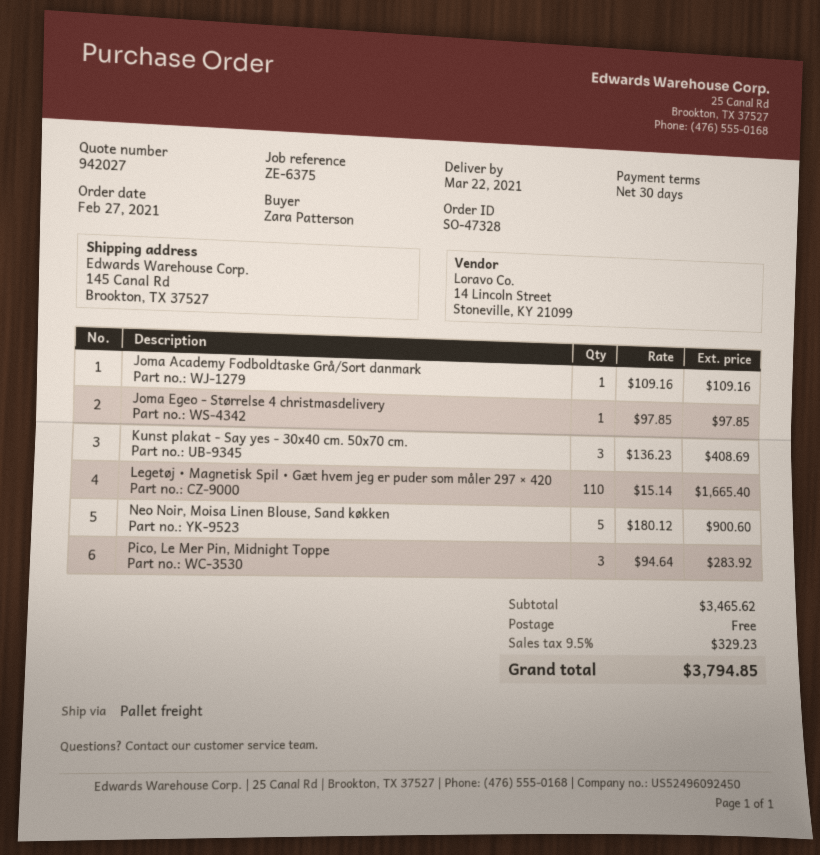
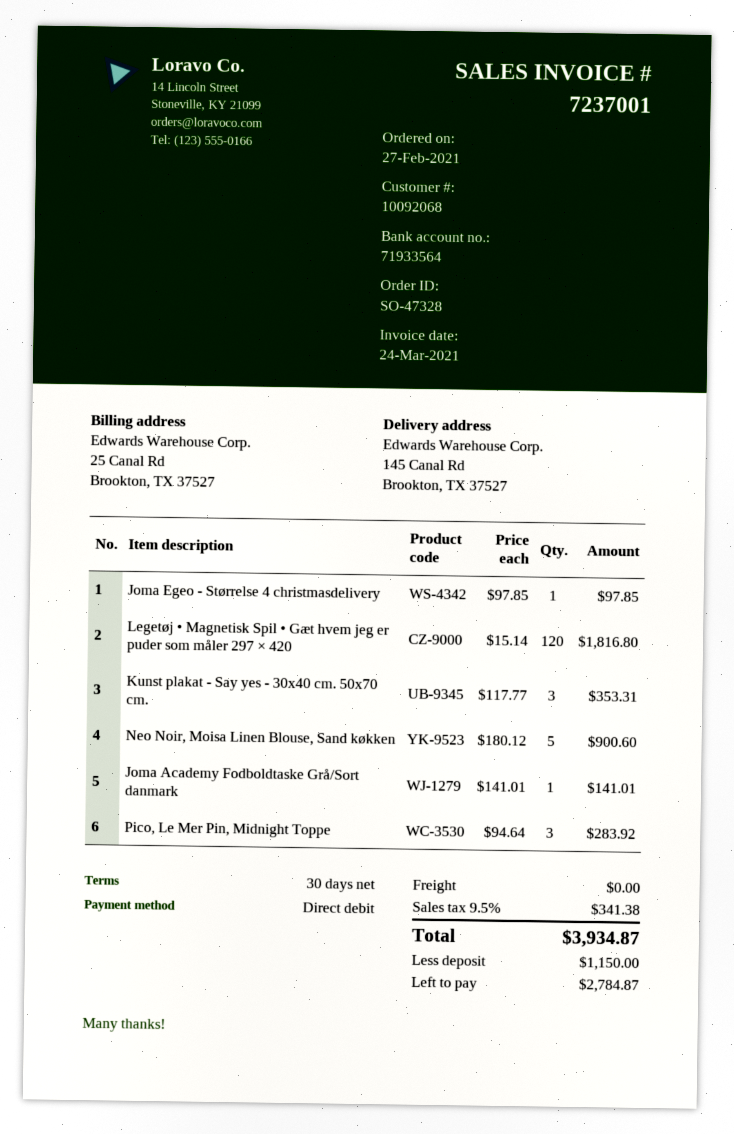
Joma Academy Fodboldtaske Grå/Sort danmark: 1 x 109.16 = 109.16 -> 1 x 141.01 = 141.01
Kunst plakat - Say yes - 30x40 cm. 50x70 cm.: 3 x 136.23 = 408.69 -> 3 x 117.77 = 353.31
Legetøj • Magnetisk Spil • Gæt hvem jeg er puder som måler 297 × 420: 110 x 15.14 = 1665.40 -> 120 x 15.14 = 1816.80
tax: 9.5% = 329.23 -> 9.5% = 341.38
total: 3794.85 -> 3934.87

